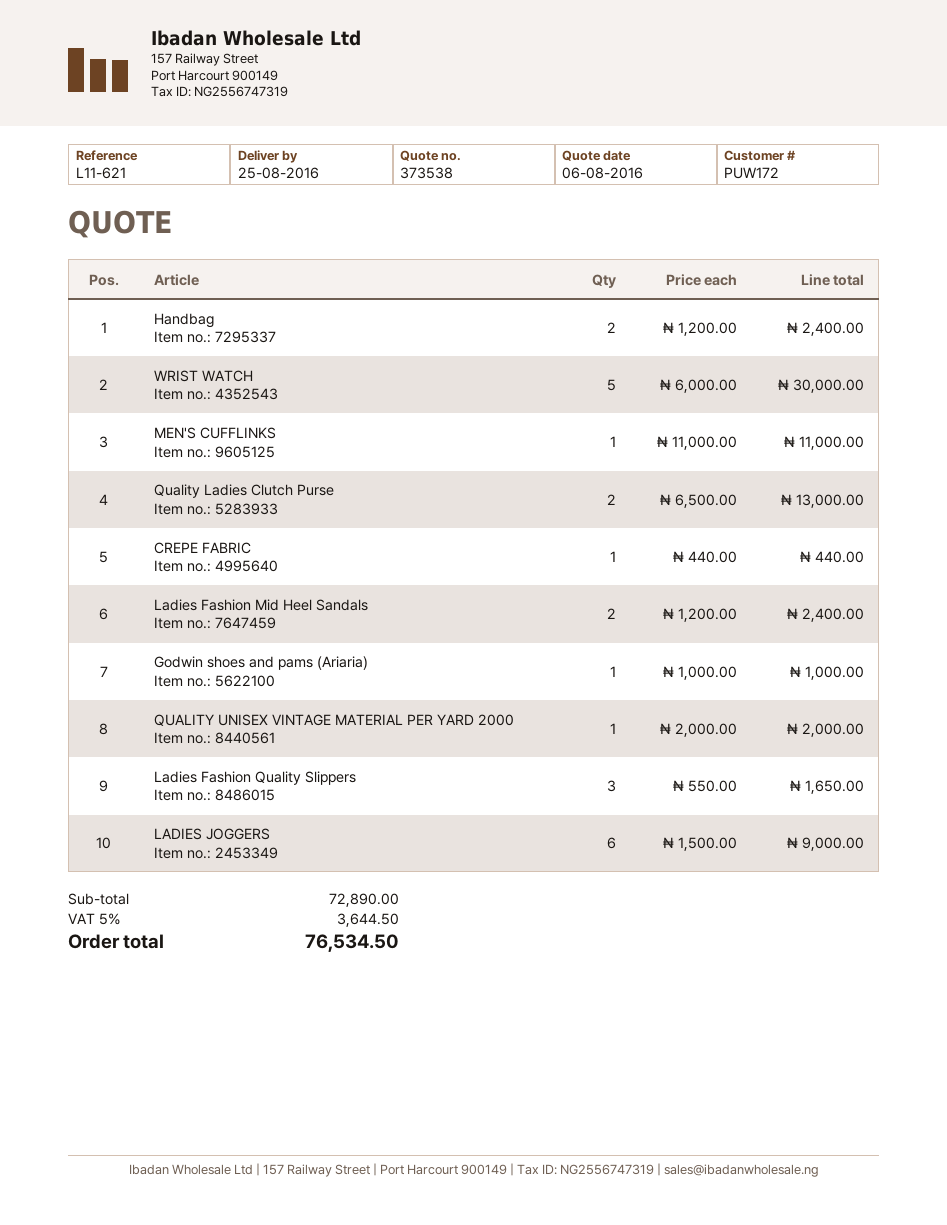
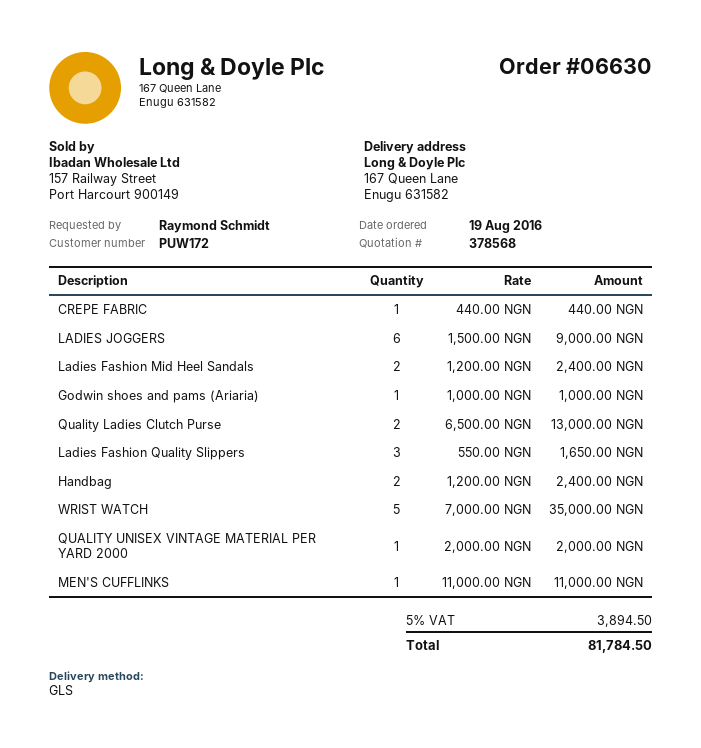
quote number: 373538 -> 378568
WRIST WATCH: 5 x 6000.00 = 30000.00 -> 5 x 7000.00 = 35000.00
tax: 5% = 3644.50 -> 5% = 3894.50
total: 76534.50 -> 81784.50

